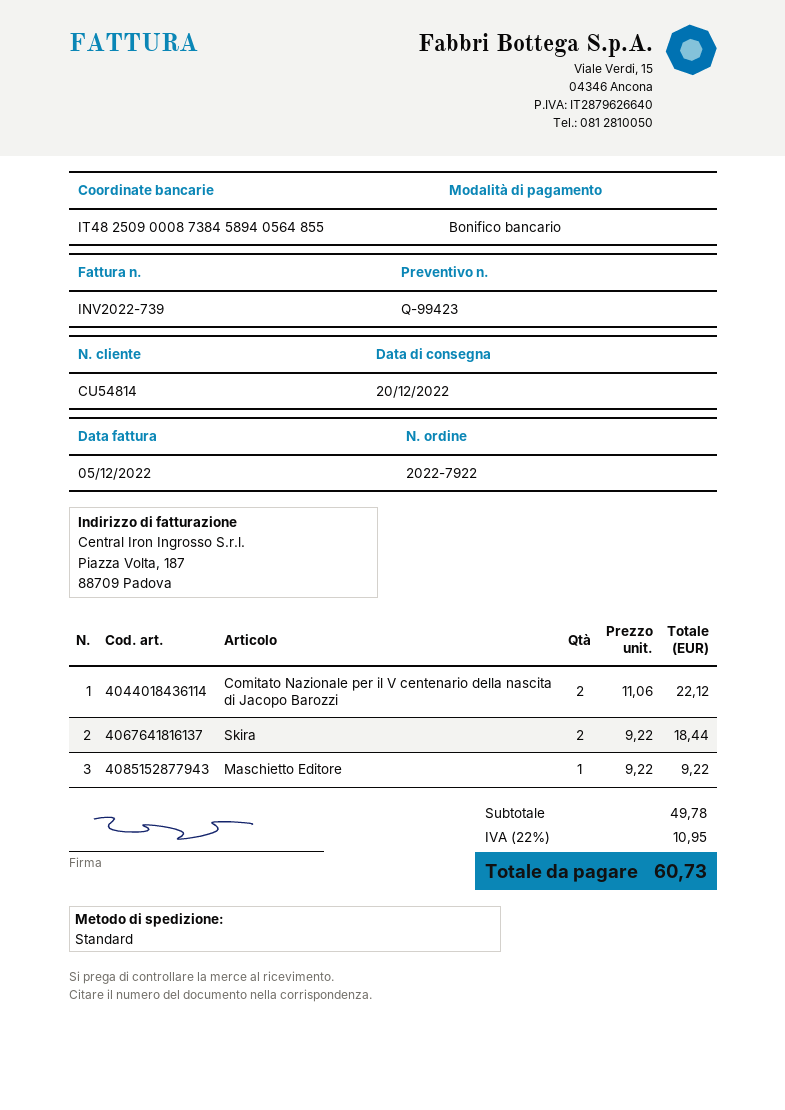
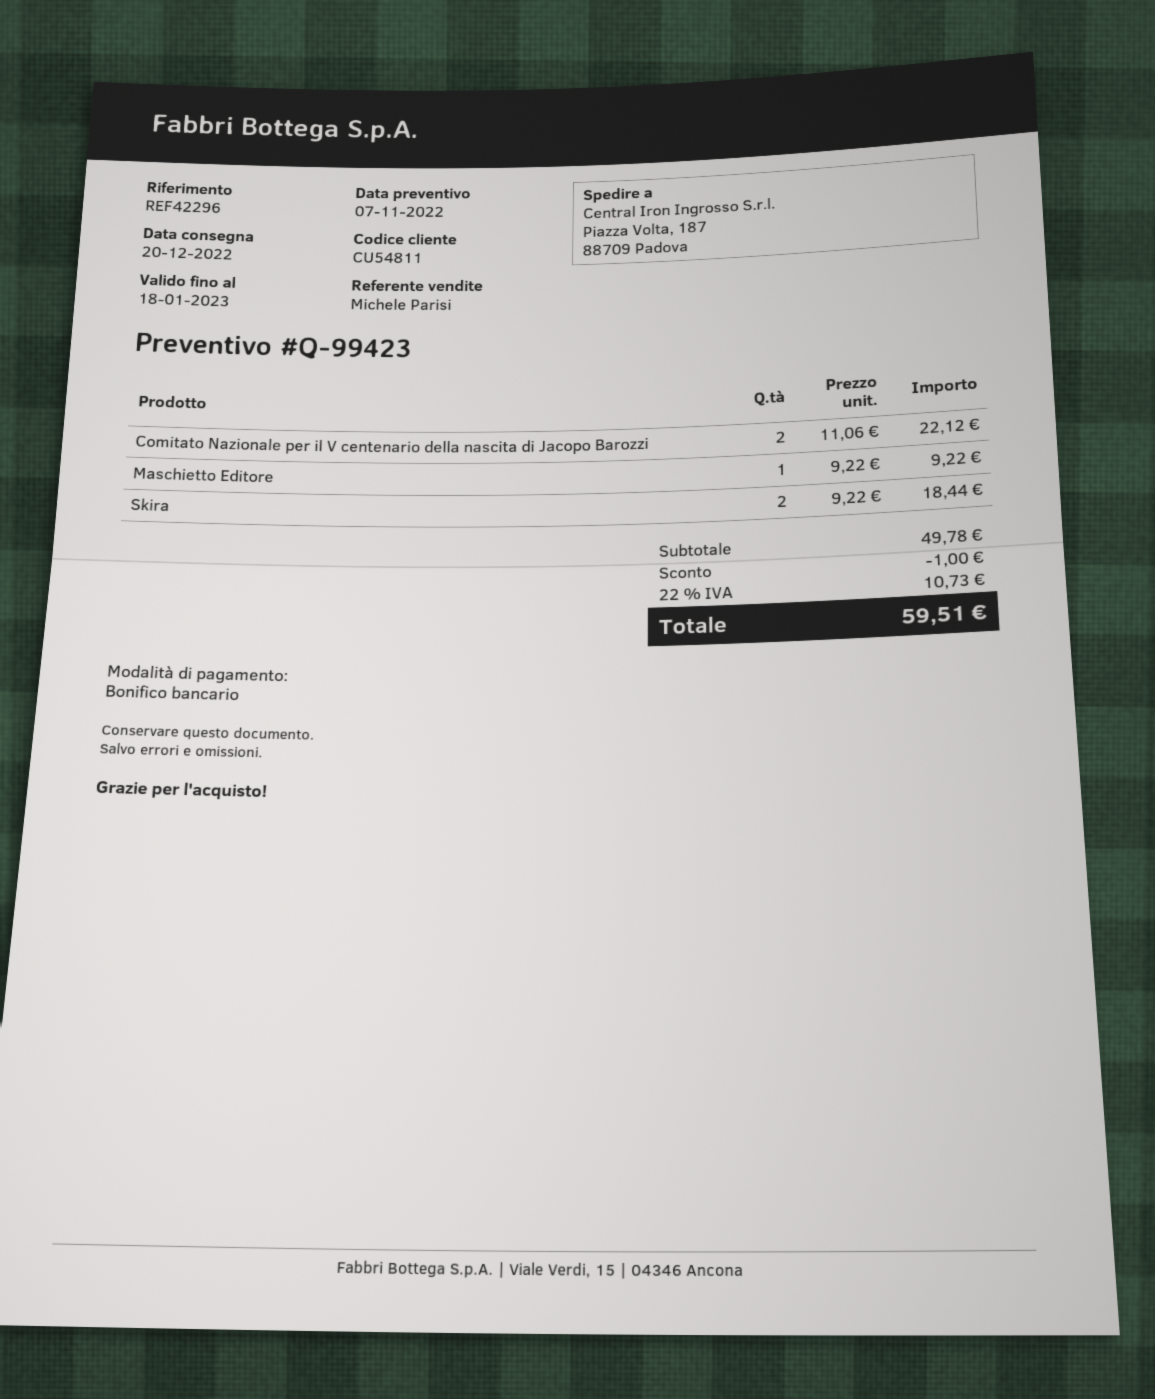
customer number: CU54814 -> CU54811
discount: none -> 1.00
tax: 22% = 10.95 -> 22% = 10.73
total: 60.73 -> 59.51

